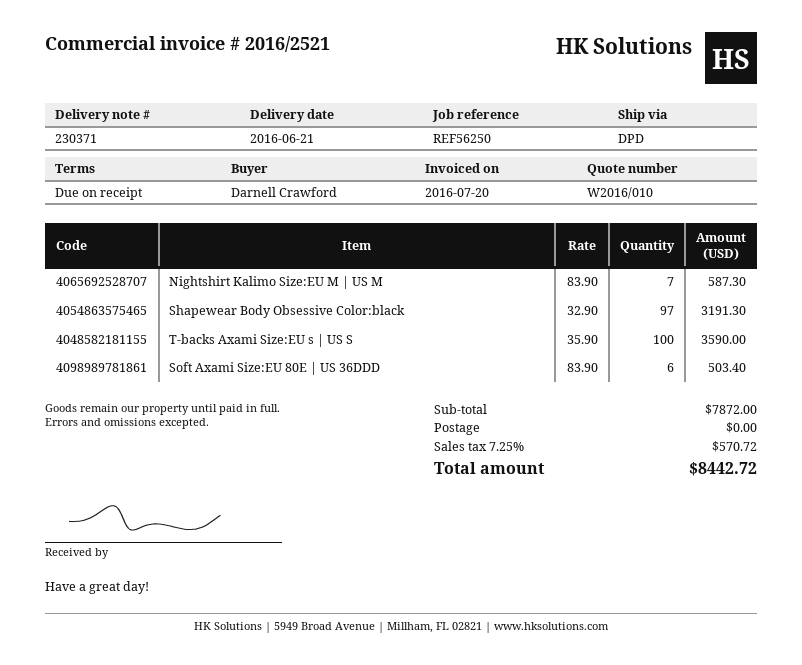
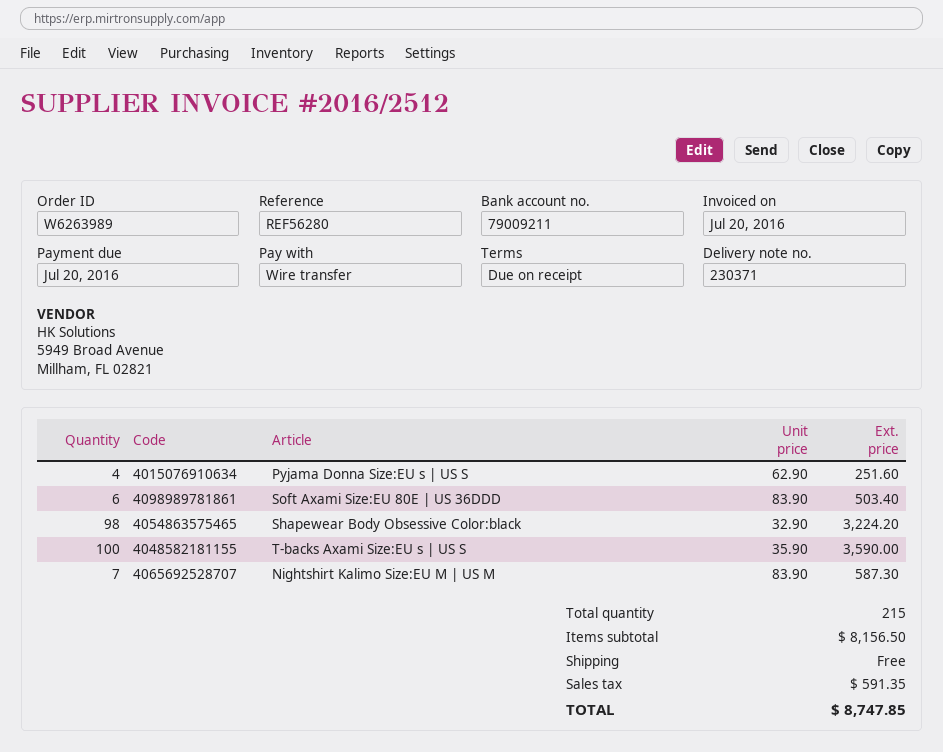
invoice number: 2016/2521 -> 2016/2512
reference: REF56250 -> REF56280
Shapewear Body Obsessive Color:black: 97 x 32.90 = 3191.30 -> 98 x 32.90 = 3224.20
Pyjama Donna Size:EU s | US S: none -> 4 x 62.90 = 251.60
subtotal: 7872.00 -> 8156.50
tax: 570.72 -> 591.35
total: 8442.72 -> 8747.85

